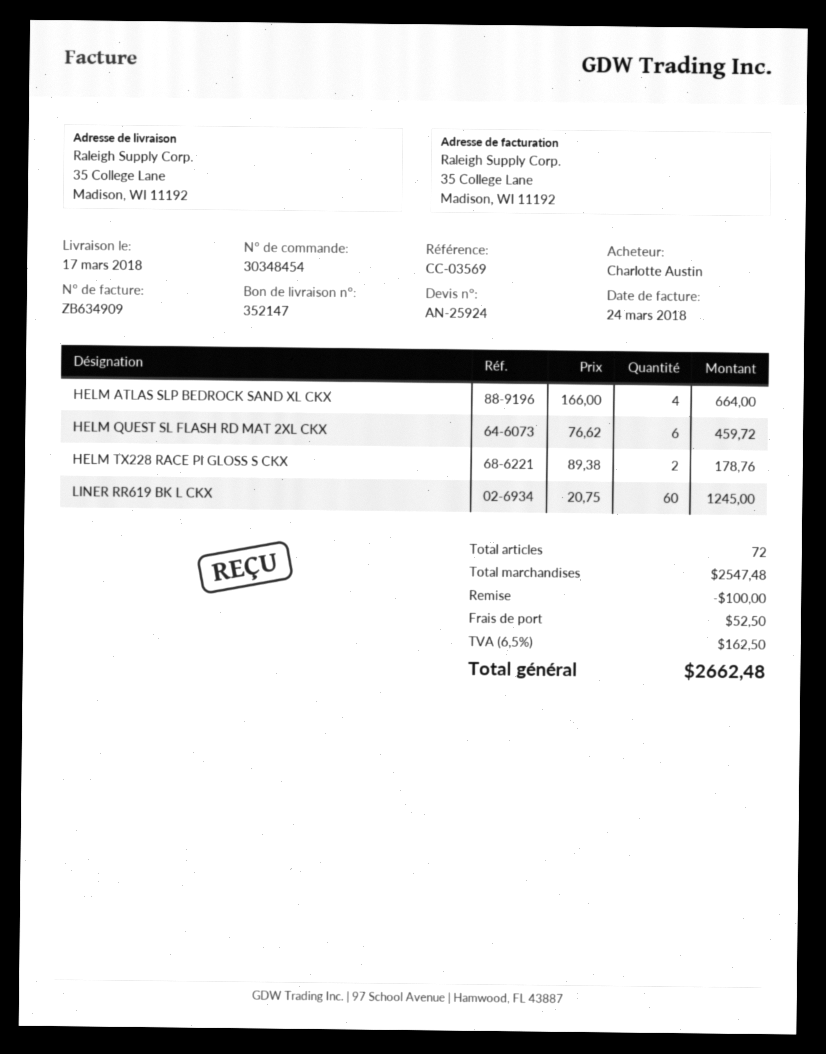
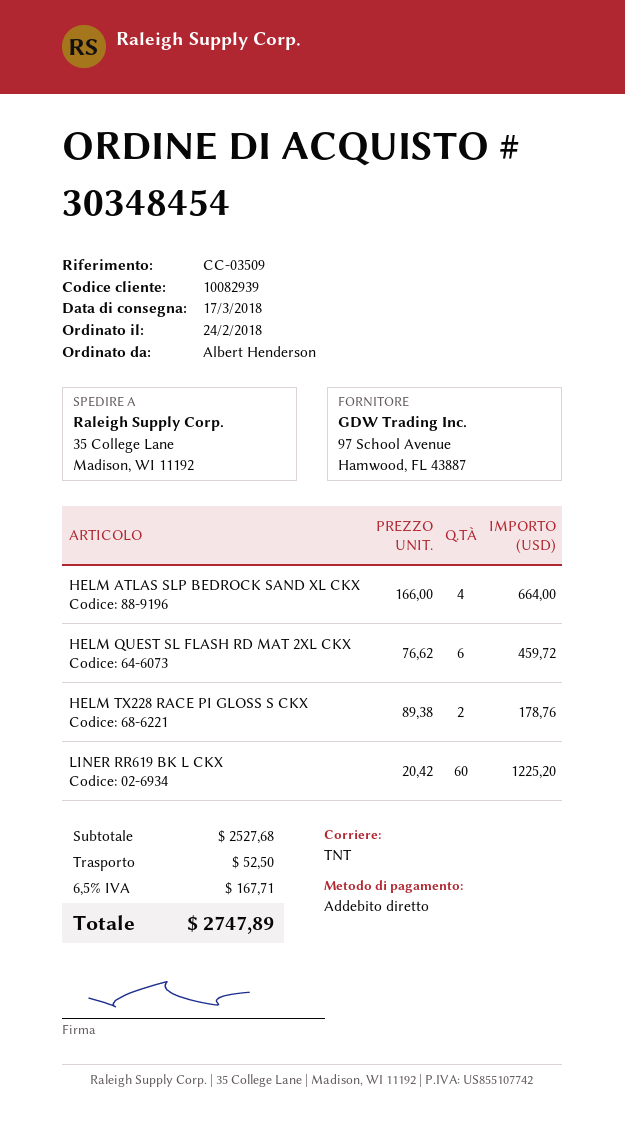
reference: CC-03569 -> CC-03509
ordered by: Charlotte Austin -> Albert Henderson
LINER RR619 BK L CKX: 60 x 20.75 = 1245.00 -> 60 x 20.42 = 1225.20
subtotal: 2547.48 -> 2527.68
discount: 100.00 -> none
tax: 6.5% = 162.50 -> 6.5% = 167.71
total: 2662.48 -> 2747.89

